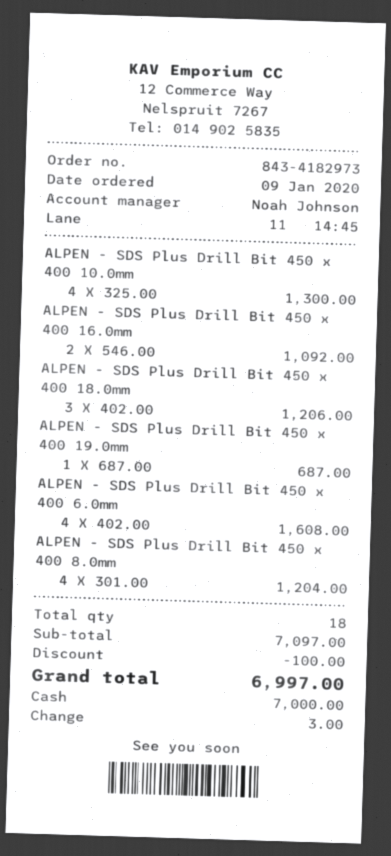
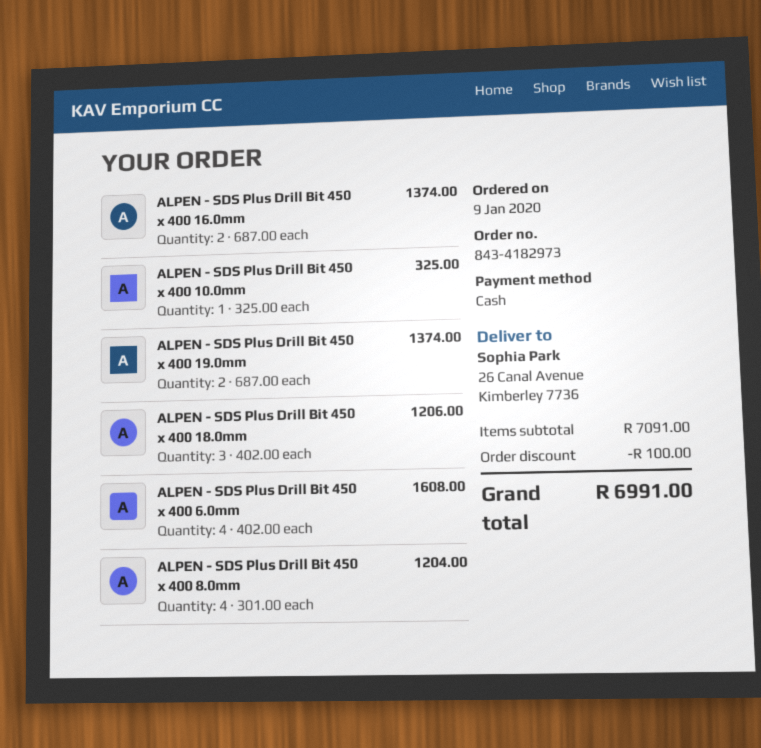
ALPEN - SDS Plus Drill Bit 450 x 400 10.0mm: 4 x 325.00 = 1300.00 -> 1 x 325.00 = 325.00
ALPEN - SDS Plus Drill Bit 450 x 400 16.0mm: 2 x 546.00 = 1092.00 -> 2 x 687.00 = 1374.00
ALPEN - SDS Plus Drill Bit 450 x 400 19.0mm: 1 x 687.00 = 687.00 -> 2 x 687.00 = 1374.00
subtotal: 7097.00 -> 7091.00
total: 6997.00 -> 6991.00

